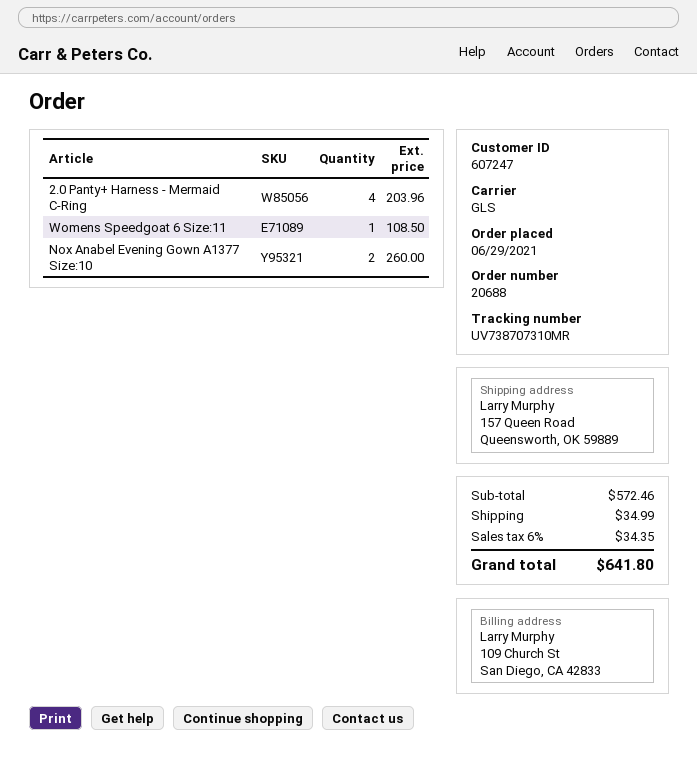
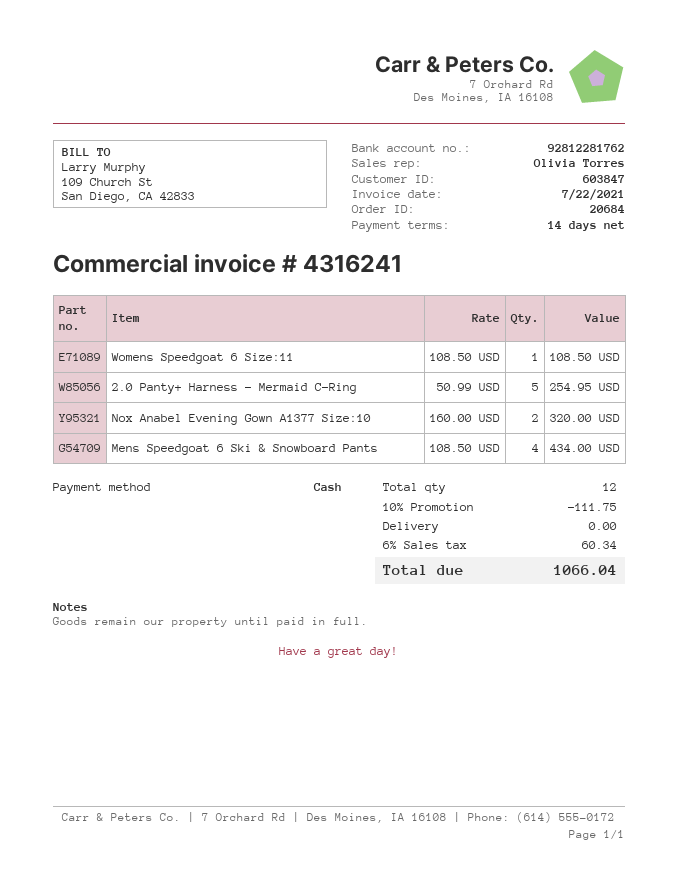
order number: 20688 -> 20684
customer number: 607247 -> 603847
2.0 Panty+ Harness - Mermaid C-Ring: 4 for 203.96 -> 5 for 254.95
Nox Anabel Evening Gown A1377 Size:10: 2 for 260.00 -> 2 for 320.00
Mens Speedgoat 6 Ski & Snowboard Pants: none -> 4 for 434.00
discount: none -> 10% = 111.75
shipping: 34.99 -> 0.00
tax: 6% = 34.35 -> 6% = 60.34
total: 641.80 -> 1066.04

